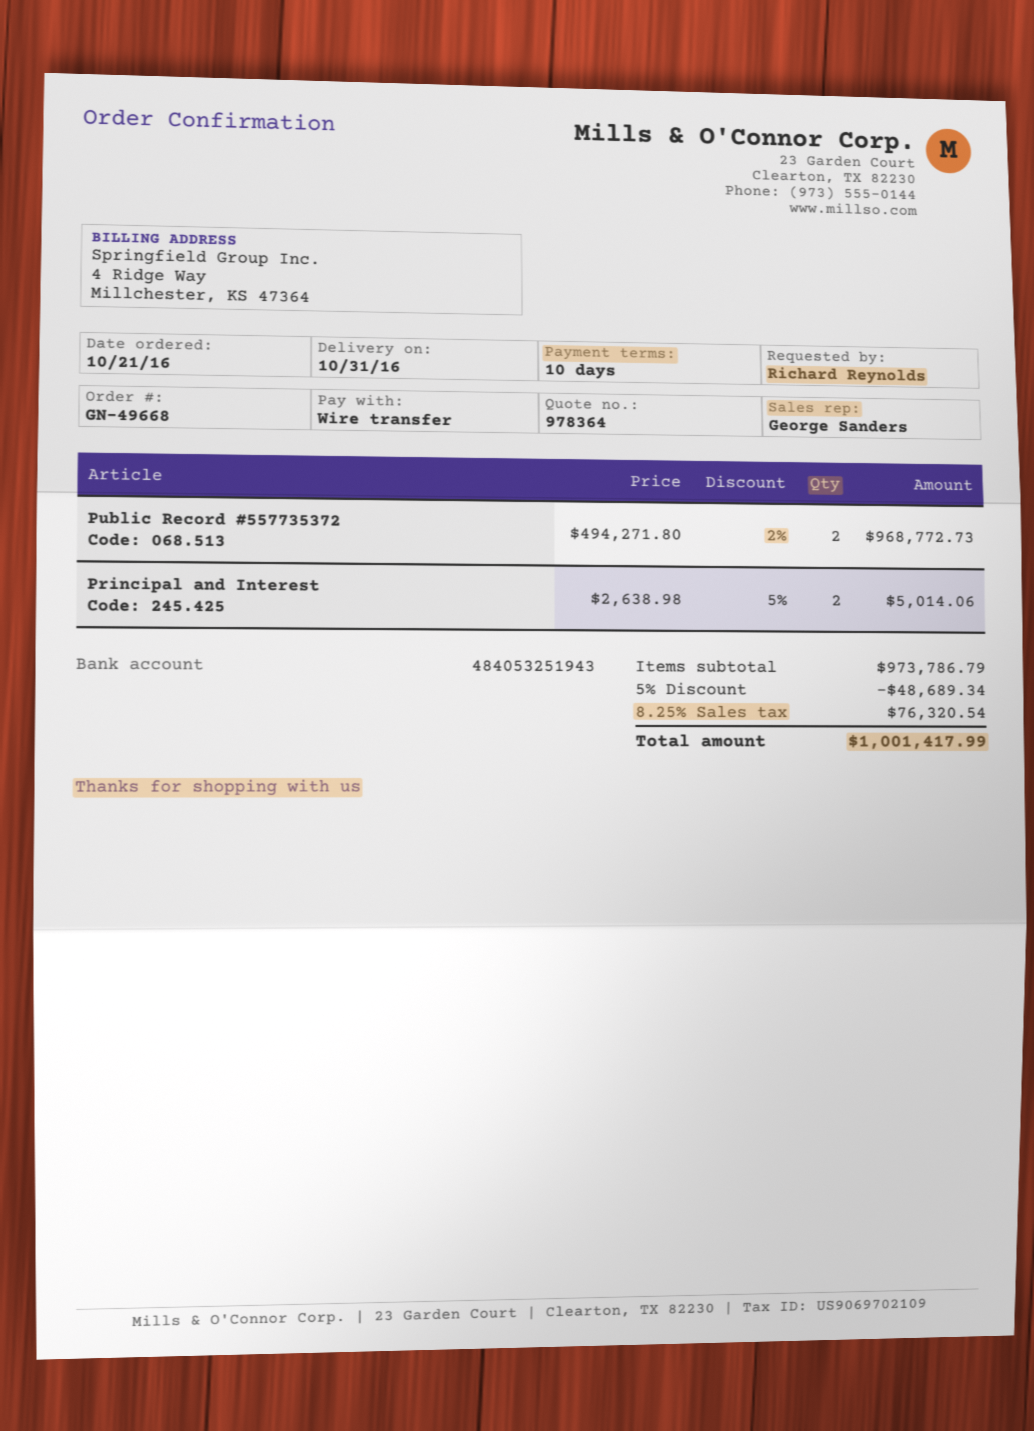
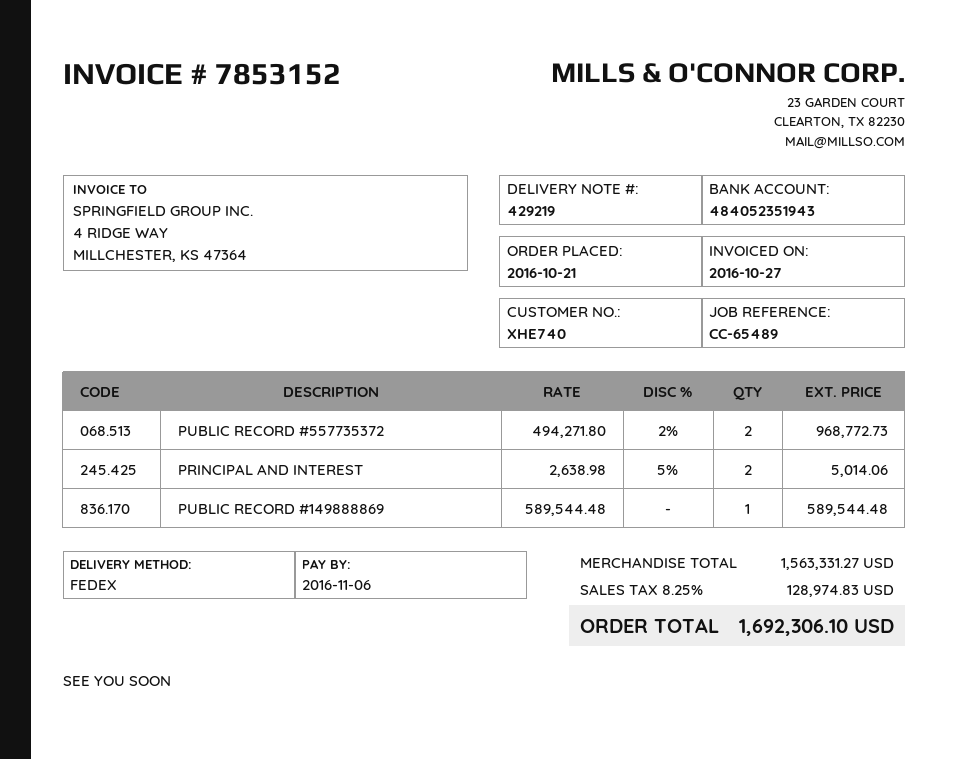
bank account: 484053251943 -> 484052351943
PUBLIC RECORD #149888869: none -> 1 x 589544.48 = 589544.48
subtotal: 973786.79 -> 1563331.27
discount: 5% = 48689.34 -> none
tax: 8.25% = 76320.54 -> 8.25% = 128974.83
total: 1001417.99 -> 1692306.10

